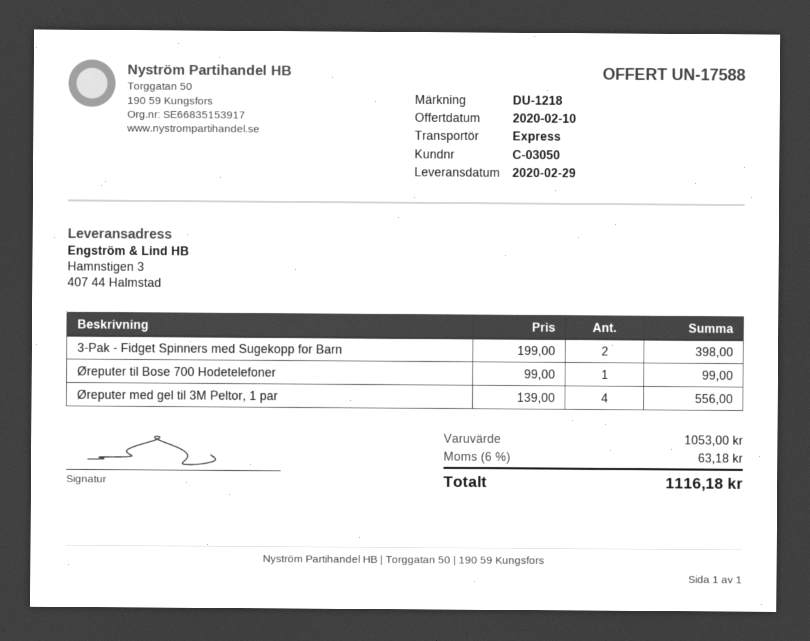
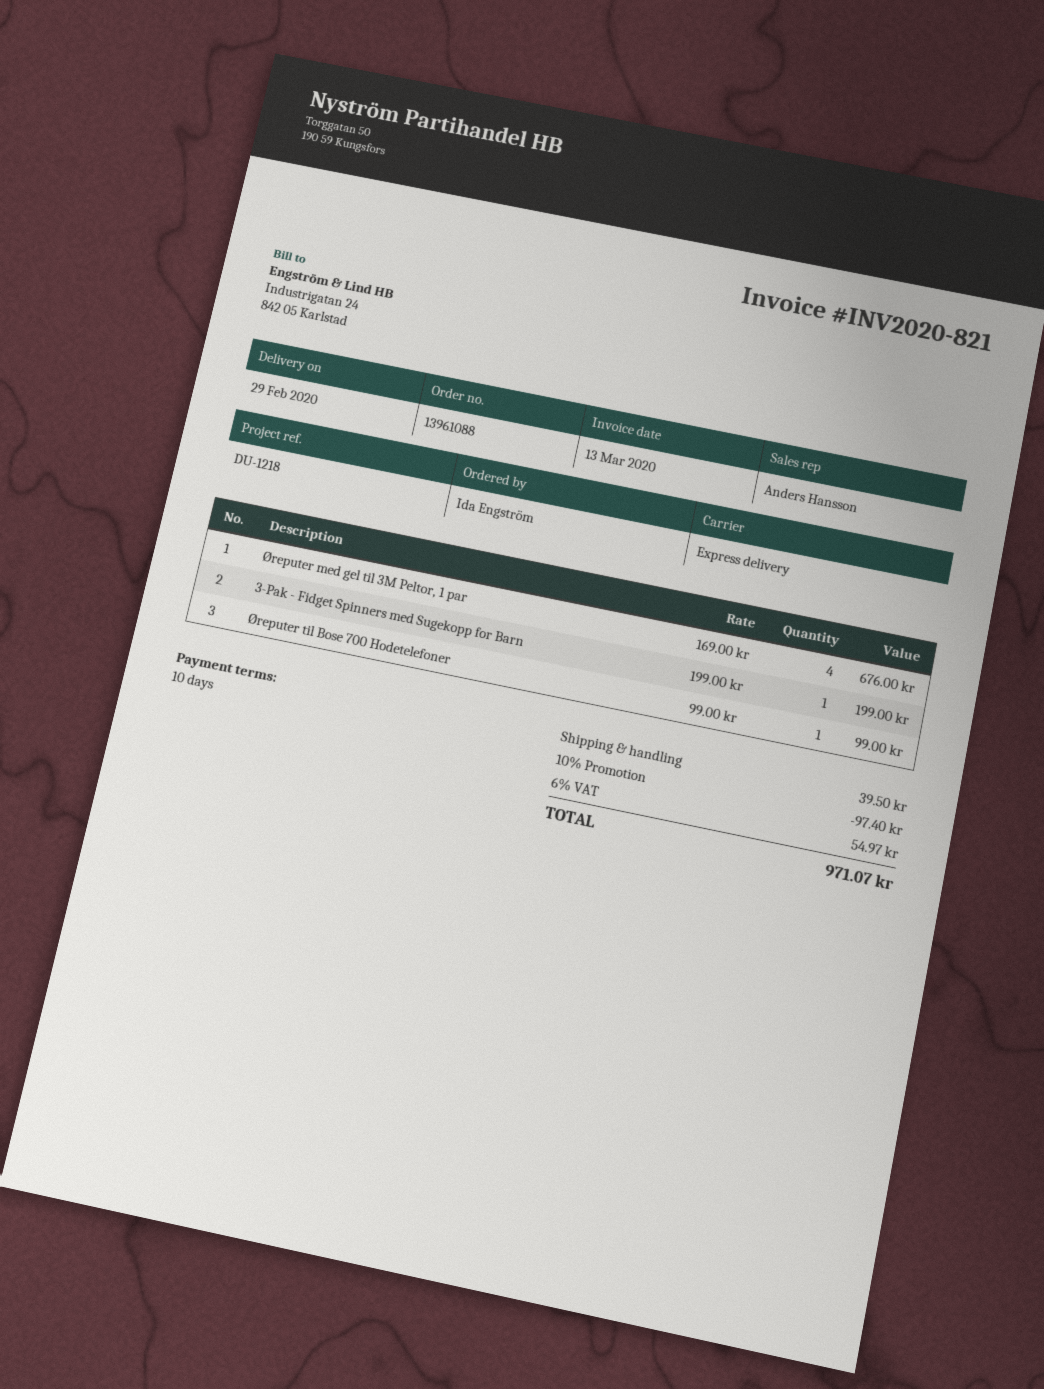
3-Pak - Fidget Spinners med Sugekopp for Barn: 2 x 199.00 = 398.00 -> 1 x 199.00 = 199.00
Øreputer med gel til 3M Peltor, 1 par: 4 x 139.00 = 556.00 -> 4 x 169.00 = 676.00
discount: none -> 10% = 97.40
shipping: none -> 39.50
tax: 6% = 63.18 -> 6% = 54.97
total: 1116.18 -> 971.07

